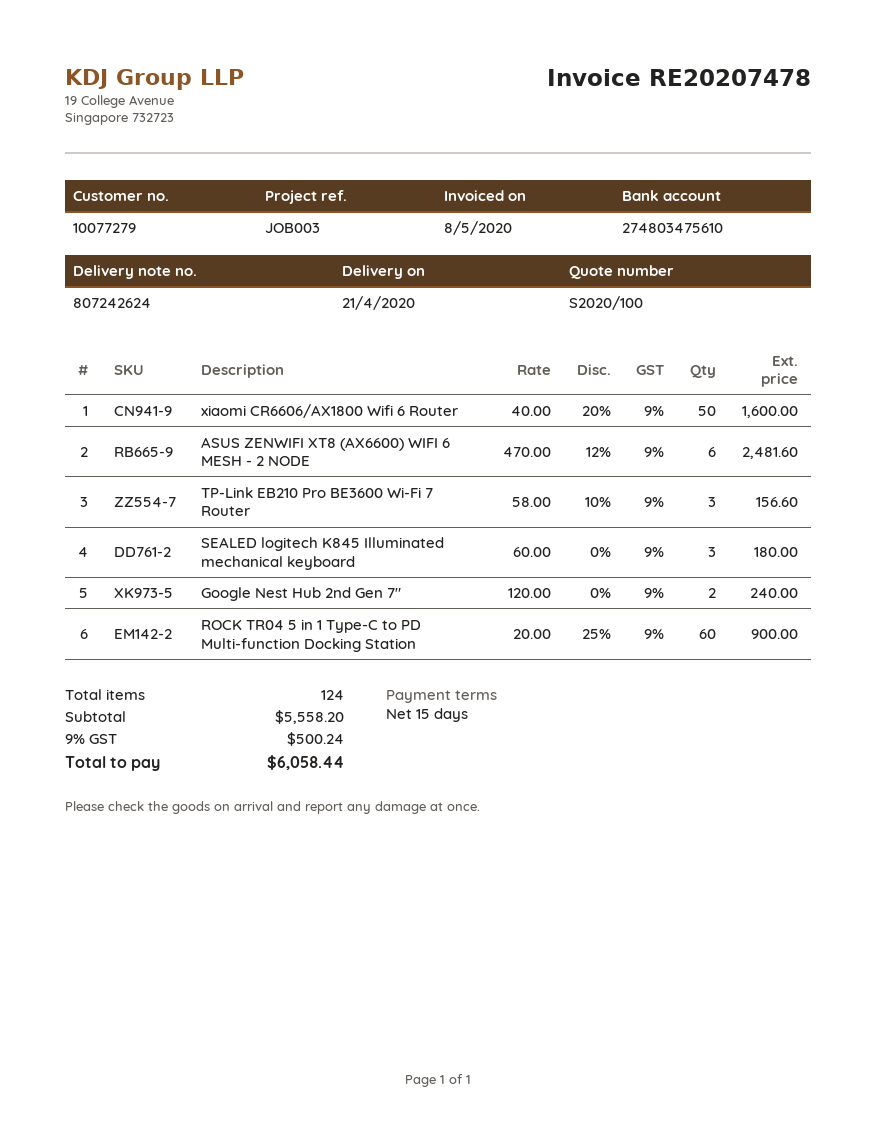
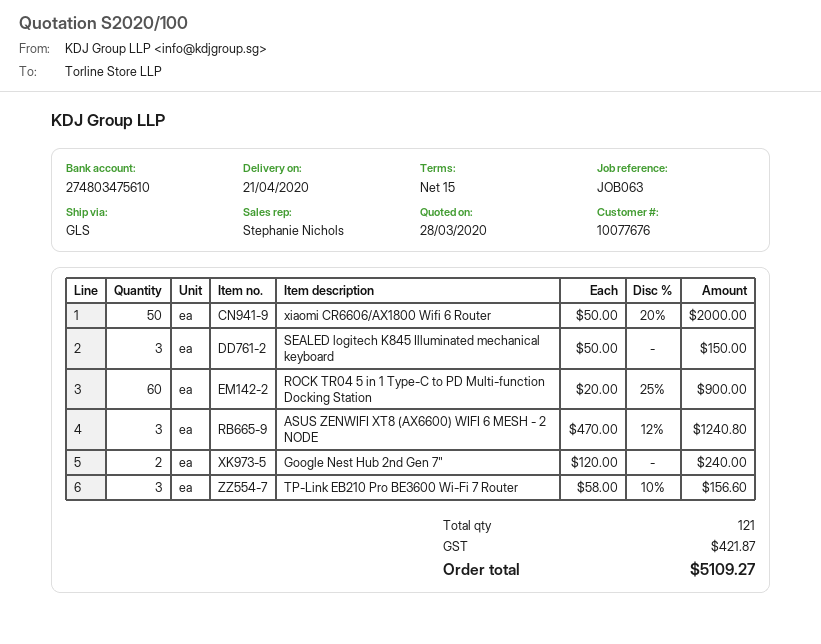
customer number: 10077279 -> 10077676
reference: JOB003 -> JOB063
xiaomi CR6606/AX1800 Wifi 6 Router: 50 x 40.00 - 20% = 1600.00 -> 50 x 50.00 - 20% = 2000.00
ASUS ZENWIFI XT8 (AX6600) WIFI 6 MESH - 2 NODE: 6 x 470.00 - 12% = 2481.60 -> 3 x 470.00 - 12% = 1240.80
SEALED logitech K845 Illuminated mechanical keyboard: 3 x 60.00 = 180.00 -> 3 x 50.00 = 150.00
total quantity: 124 -> 121
tax: 500.24 -> 421.87
total: 6058.44 -> 5109.27

